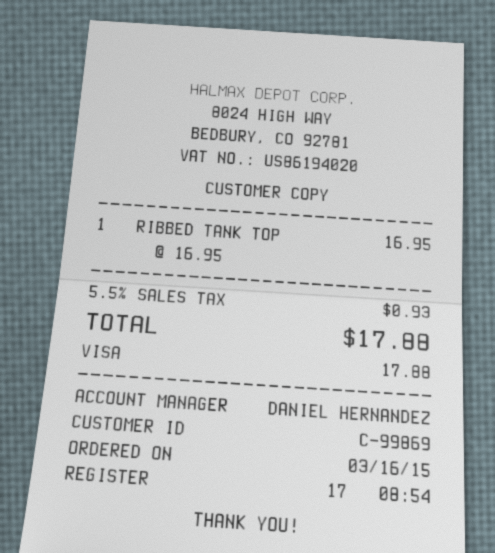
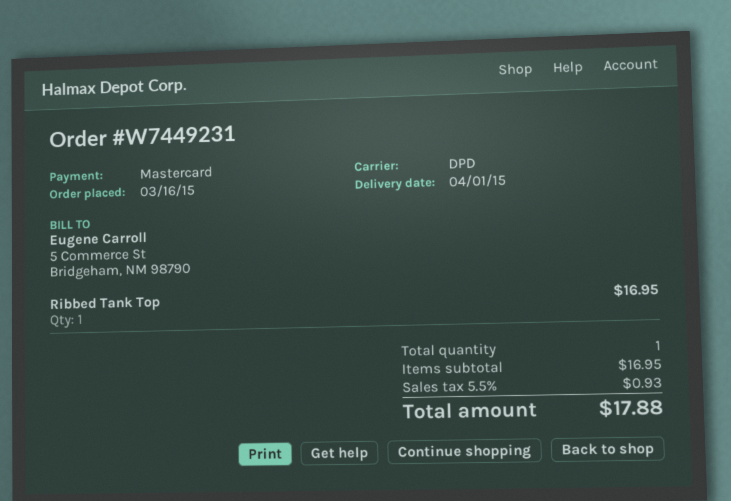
payment method: Visa -> Mastercard

